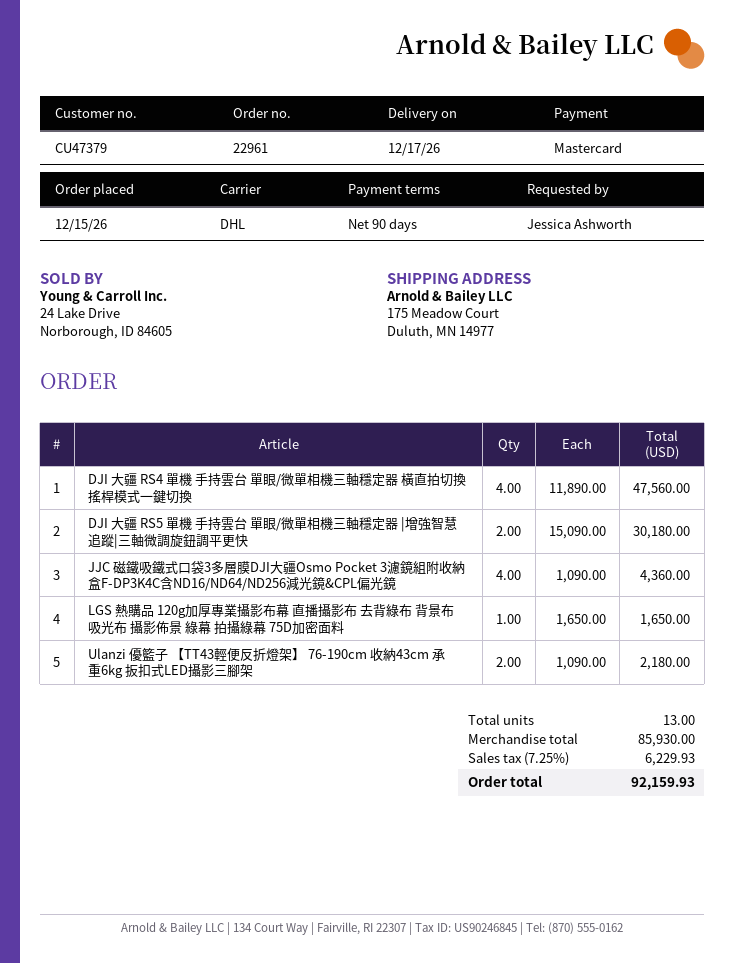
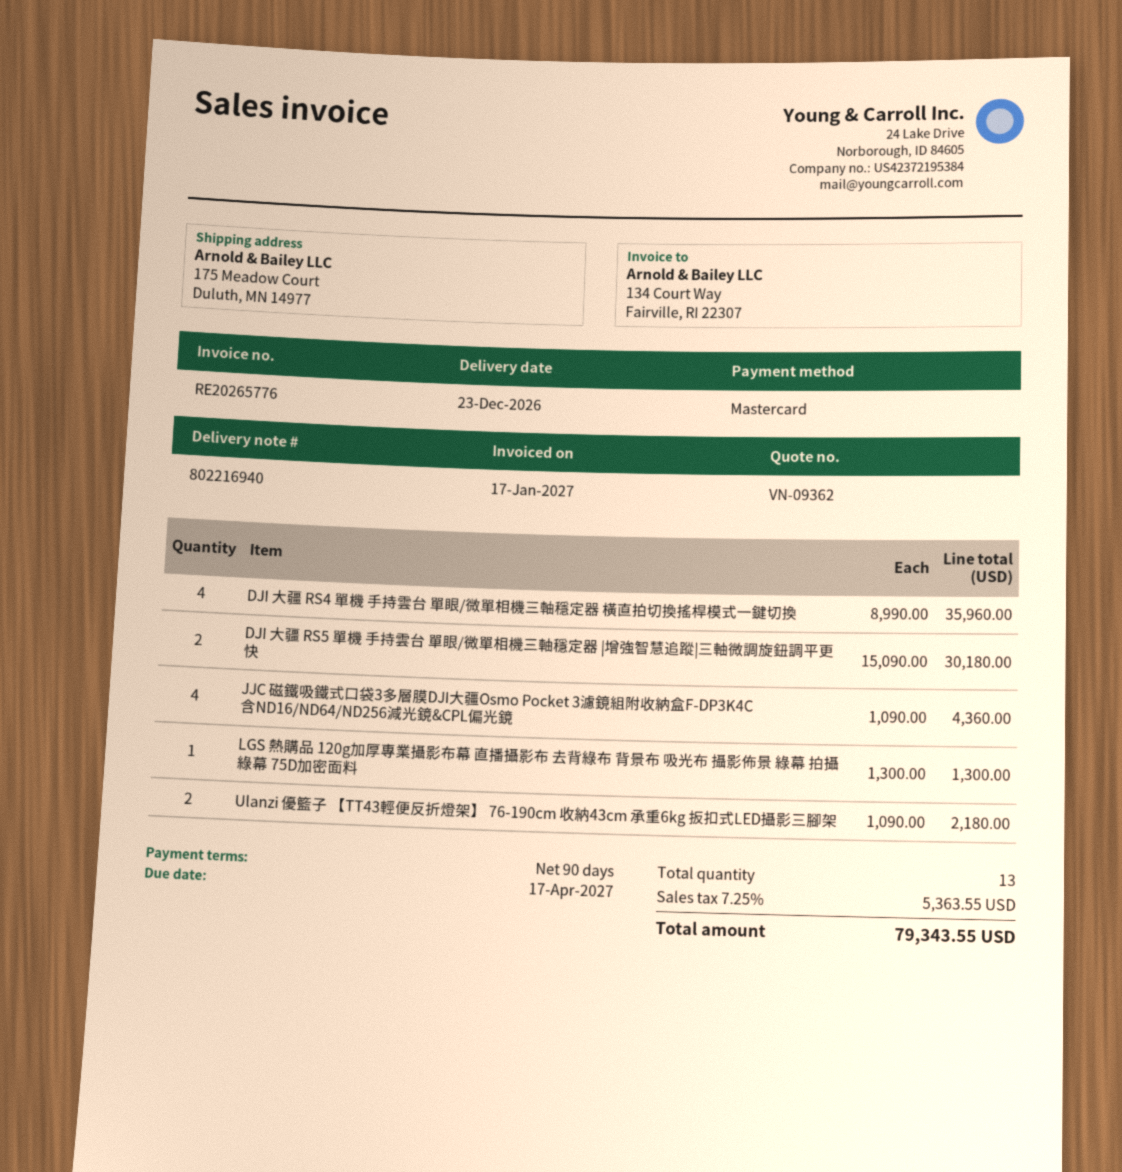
delivery date: 2026-12-17 -> 2026-12-23
DJI 大疆 RS4 單機 手持雲台 單眼/微單相機三軸穩定器 橫直拍切換搖桿模式一鍵切換: 4 x 11890.00 = 47560.00 -> 4 x 8990.00 = 35960.00
LGS 熱購品 120g加厚專業攝影布幕 直播攝影布 去背綠布 背景布 吸光布 攝影佈景 綠幕 拍攝綠幕 75D加密面料: 1 x 1650.00 = 1650.00 -> 1 x 1300.00 = 1300.00
tax: 7.25% = 6229.93 -> 7.25% = 5363.55
total: 92159.93 -> 79343.55

